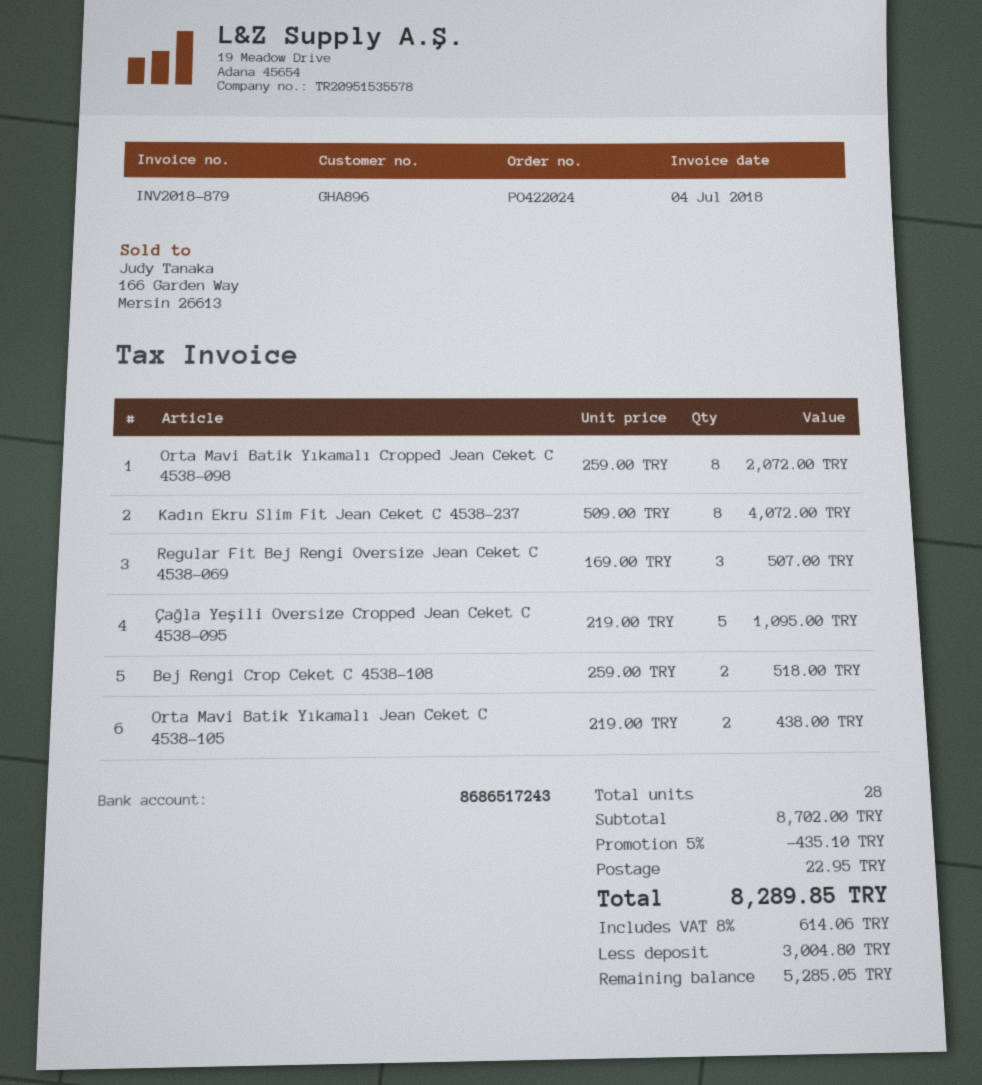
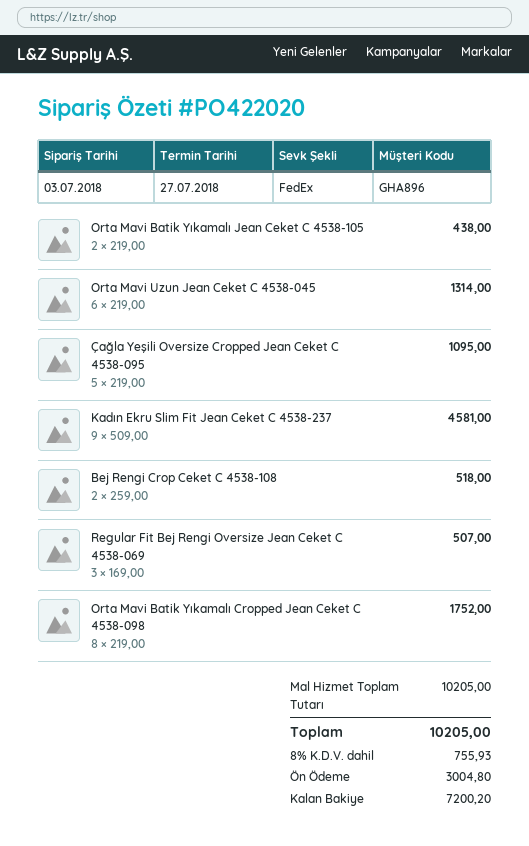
order number: PO422024 -> PO422020
Orta Mavi Batik Yıkamalı Cropped Jean Ceket C 4538-098: 8 x 259.00 = 2072.00 -> 8 x 219.00 = 1752.00
Kadın Ekru Slim Fit Jean Ceket C 4538-237: 8 x 509.00 = 4072.00 -> 9 x 509.00 = 4581.00
Orta Mavi Uzun Jean Ceket C 4538-045: none -> 6 x 219.00 = 1314.00
subtotal: 8702.00 -> 10205.00
discount: 5% = 435.10 -> none
shipping: 22.95 -> none
tax: 8% = 614.06 -> 8% = 755.93
total: 8289.85 -> 10205.00
balance: 5285.05 -> 7200.20

